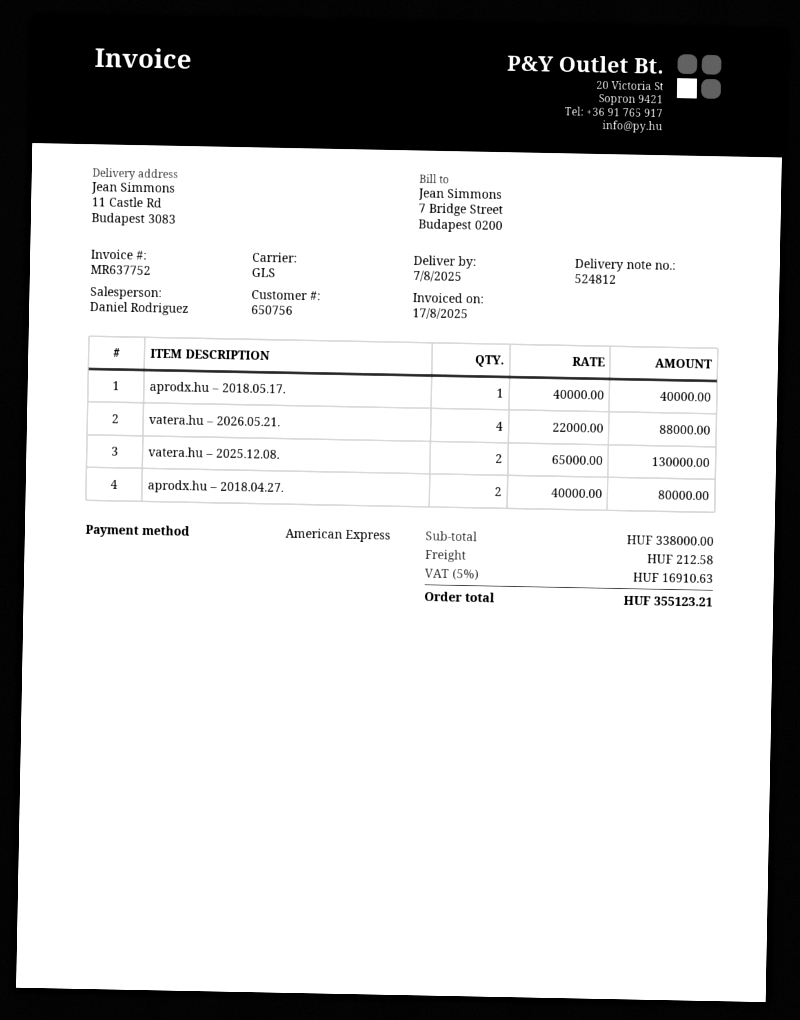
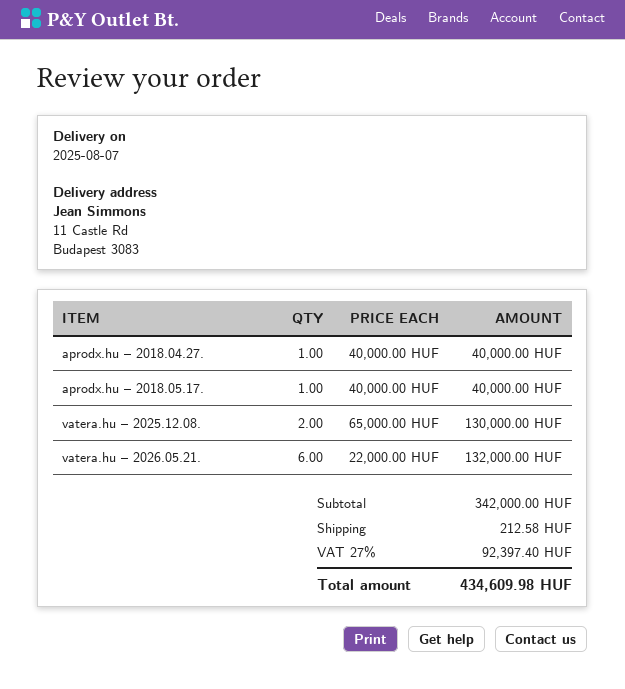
vatera.hu – 2026.05.21.: 4 x 22000.00 = 88000.00 -> 6 x 22000.00 = 132000.00
aprodx.hu – 2018.04.27.: 2 x 40000.00 = 80000.00 -> 1 x 40000.00 = 40000.00
subtotal: 338000.00 -> 342000.00
tax: 5% = 16910.63 -> 27% = 92397.40
total: 355123.21 -> 434609.98

